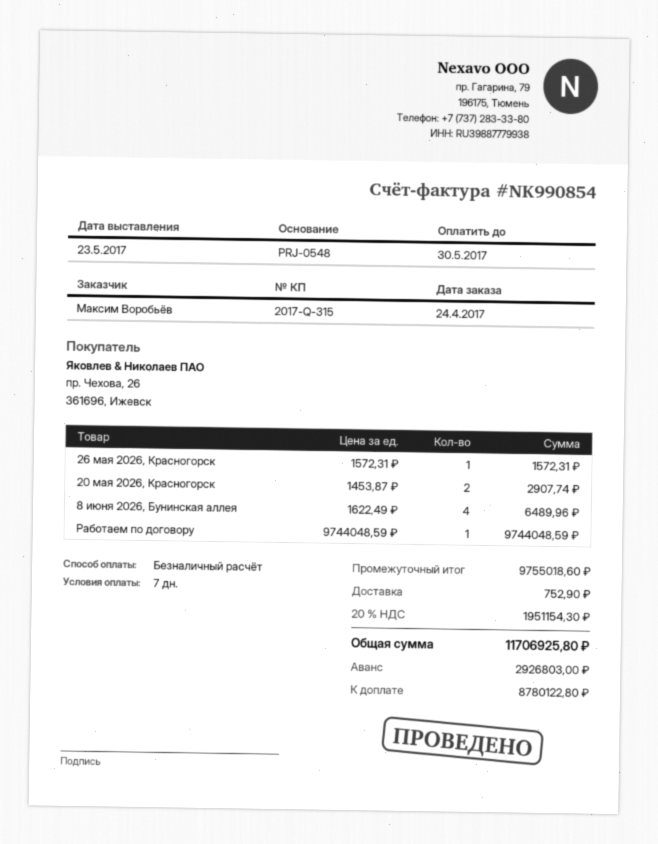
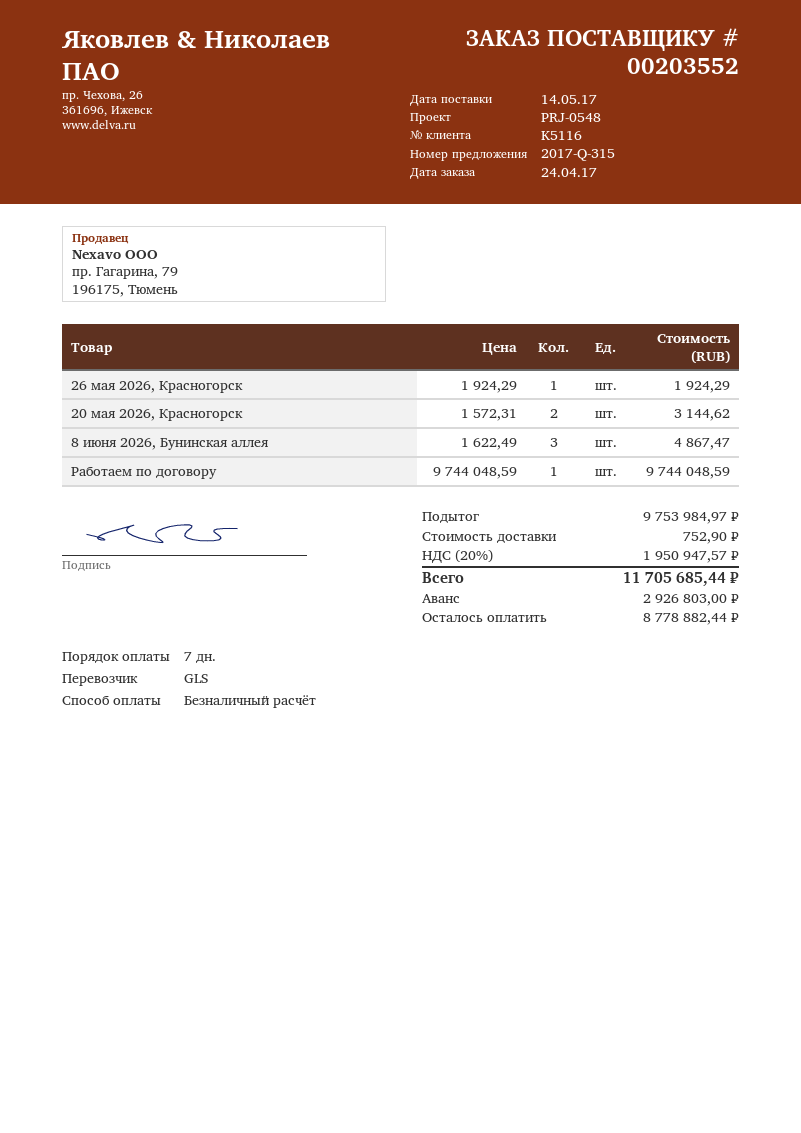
26 мая 2026, Красногорск: 1 x 1572.31 = 1572.31 -> 1 x 1924.29 = 1924.29
20 мая 2026, Красногорск: 2 x 1453.87 = 2907.74 -> 2 x 1572.31 = 3144.62
8 июня 2026, Бунинская аллея: 4 x 1622.49 = 6489.96 -> 3 x 1622.49 = 4867.47
subtotal: 9755018.60 -> 9753984.97
tax: 20% = 1951154.30 -> 20% = 1950947.57
total: 11706925.80 -> 11705685.44
balance: 8780122.80 -> 8778882.44

